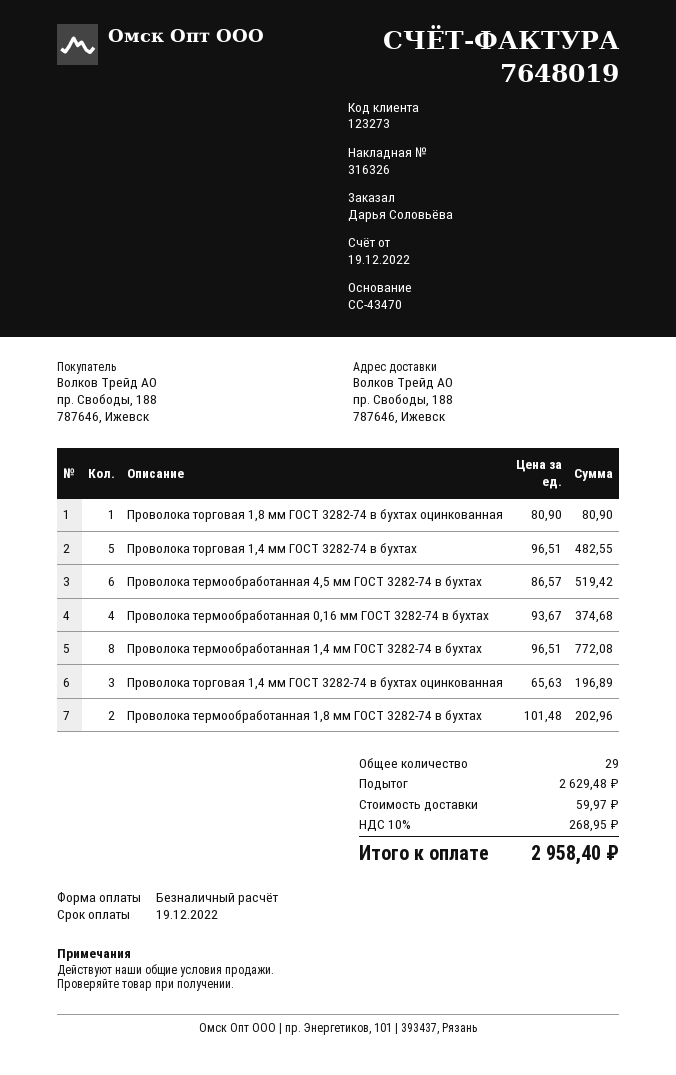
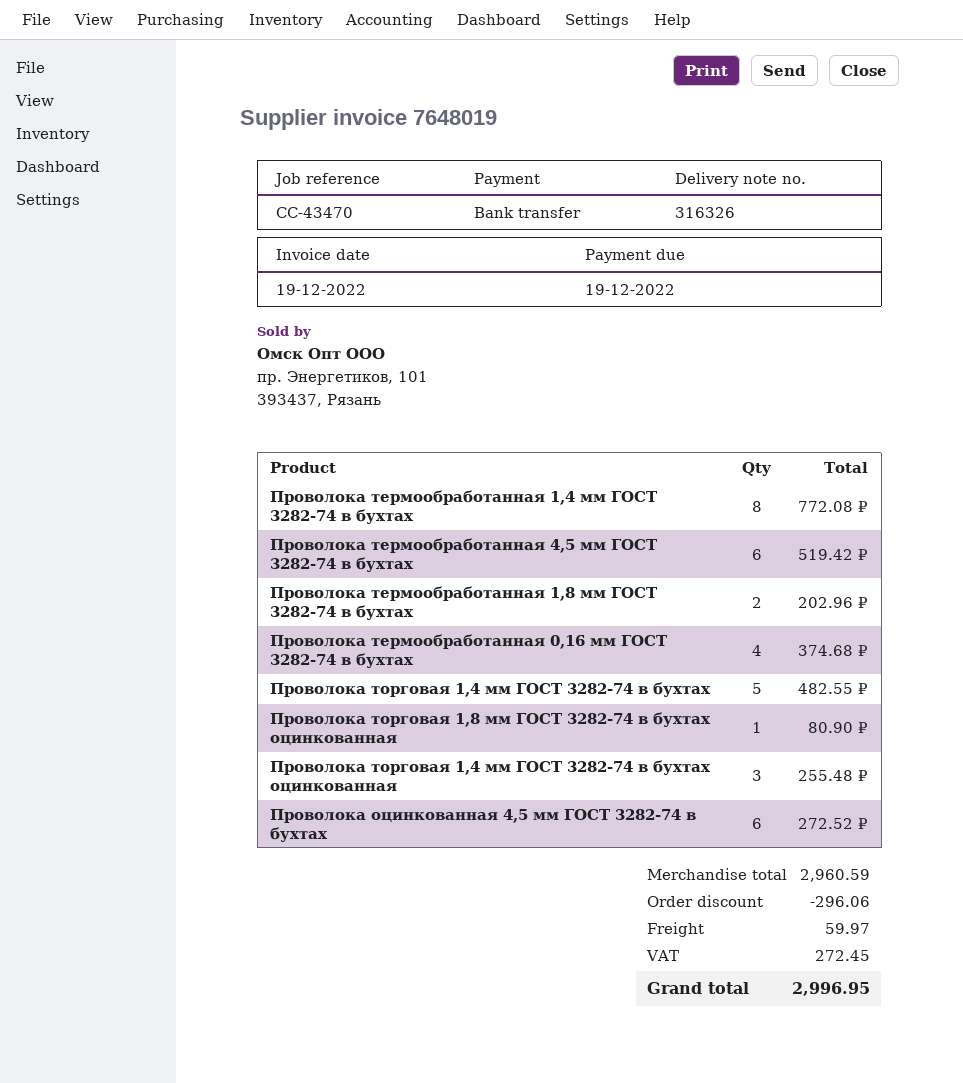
Проволока торговая 1,4 мм ГОСТ 3282-74 в бухтах оцинкованная: 3 for 196.89 -> 3 for 255.48
Проволока оцинкованная 4,5 мм ГОСТ 3282-74 в бухтах: none -> 6 for 272.52
subtotal: 2629.48 -> 2960.59
discount: none -> 296.06
tax: 268.95 -> 272.45
total: 2958.40 -> 2996.95

